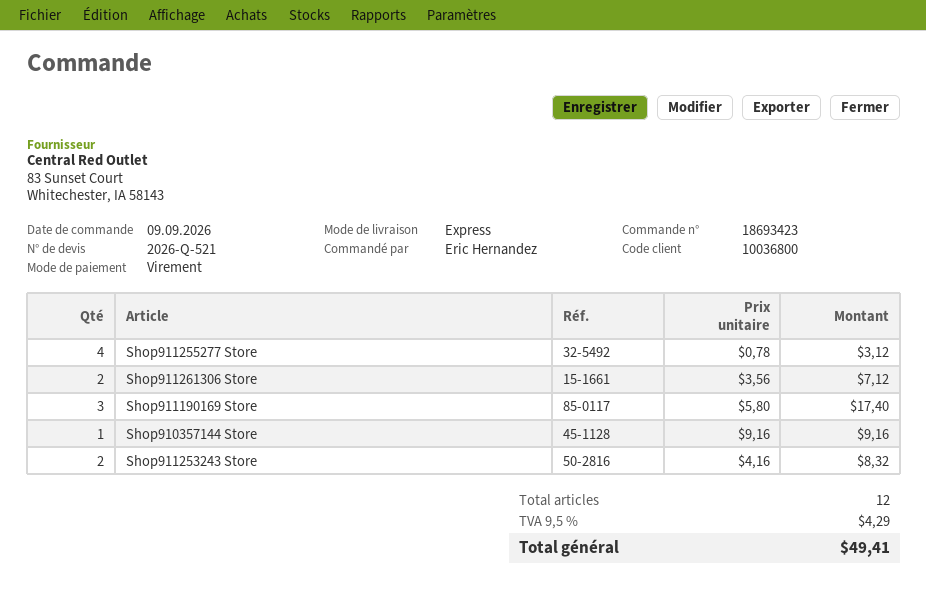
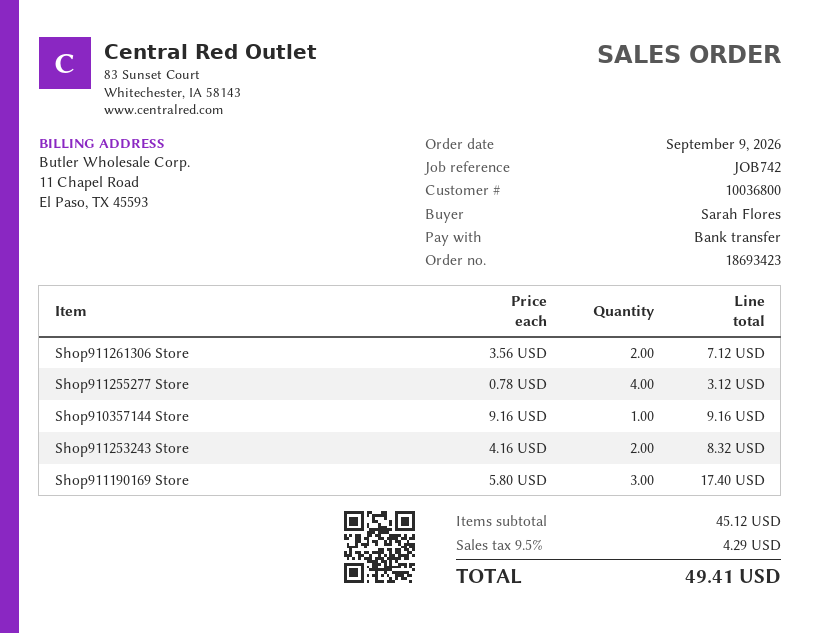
ordered by: Eric Hernandez -> Sarah Flores

